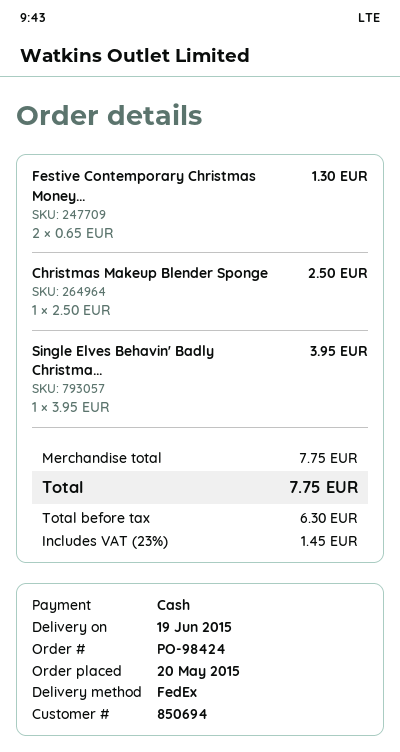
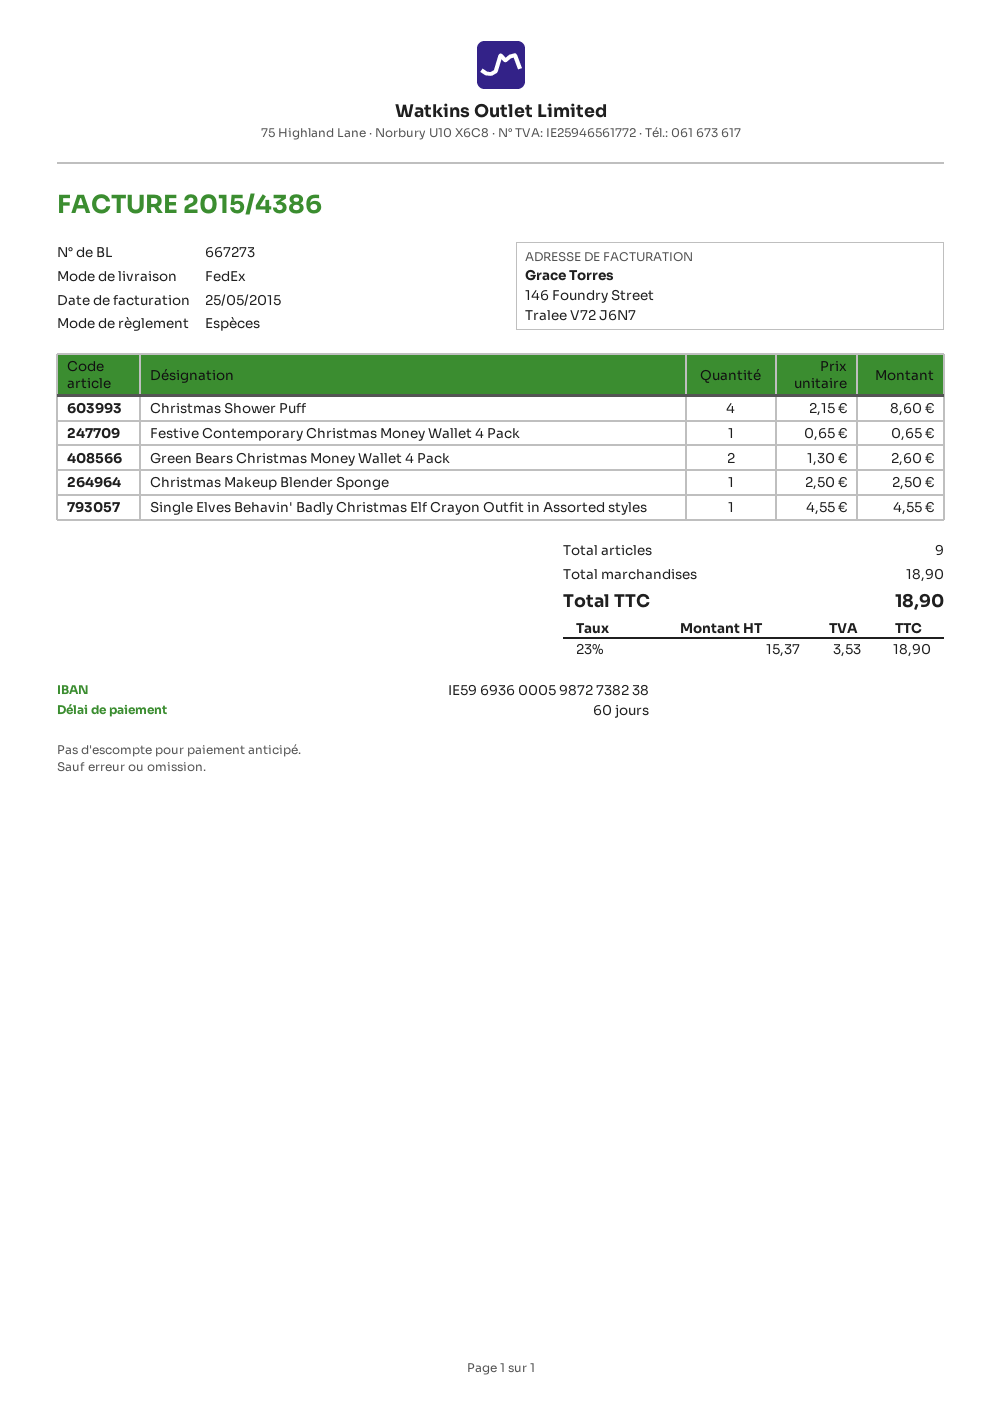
Festive Contemporary Christmas Money...: 2 x 0.65 = 1.30 -> 1 x 0.65 = 0.65
Single Elves Behavin' Badly Christma...: 1 x 3.95 = 3.95 -> 1 x 4.55 = 4.55
Christmas Shower Puff: none -> 4 x 2.15 = 8.60
Green Bears Christmas Money Wallet 4 Pack: none -> 2 x 1.30 = 2.60
subtotal: 7.75 -> 18.90
net: 6.30 -> 15.37
tax: 23% = 1.45 -> 23% = 3.53
total: 7.75 -> 18.90

